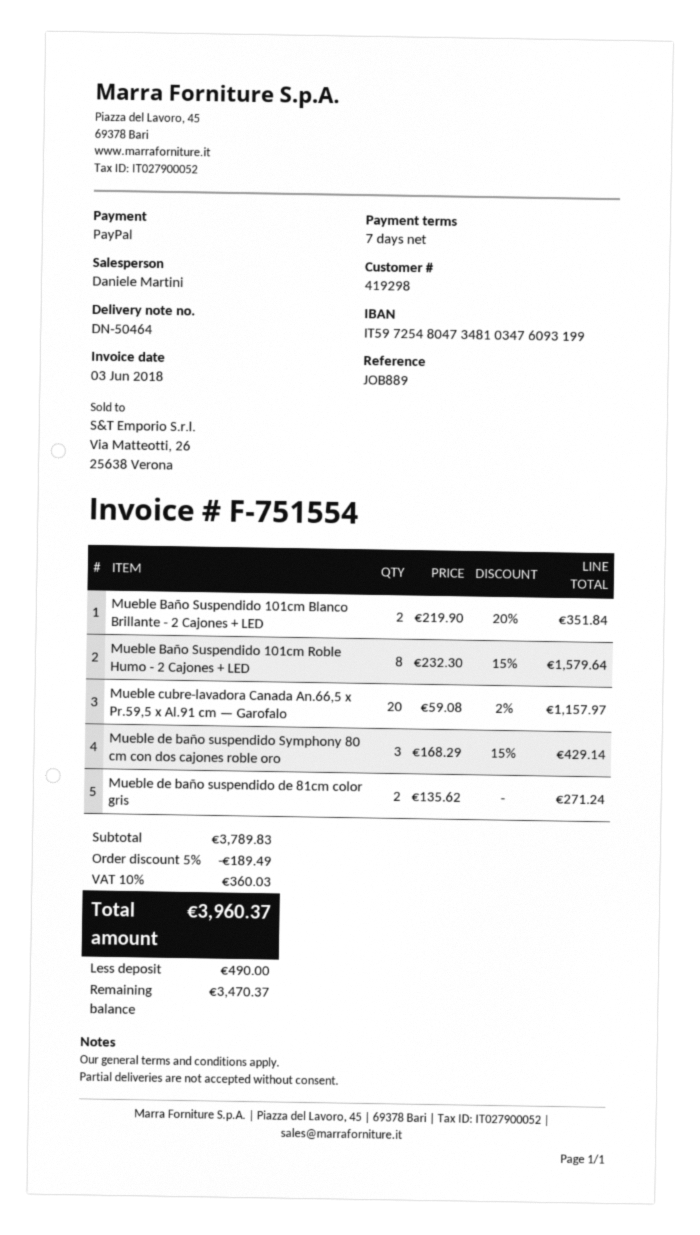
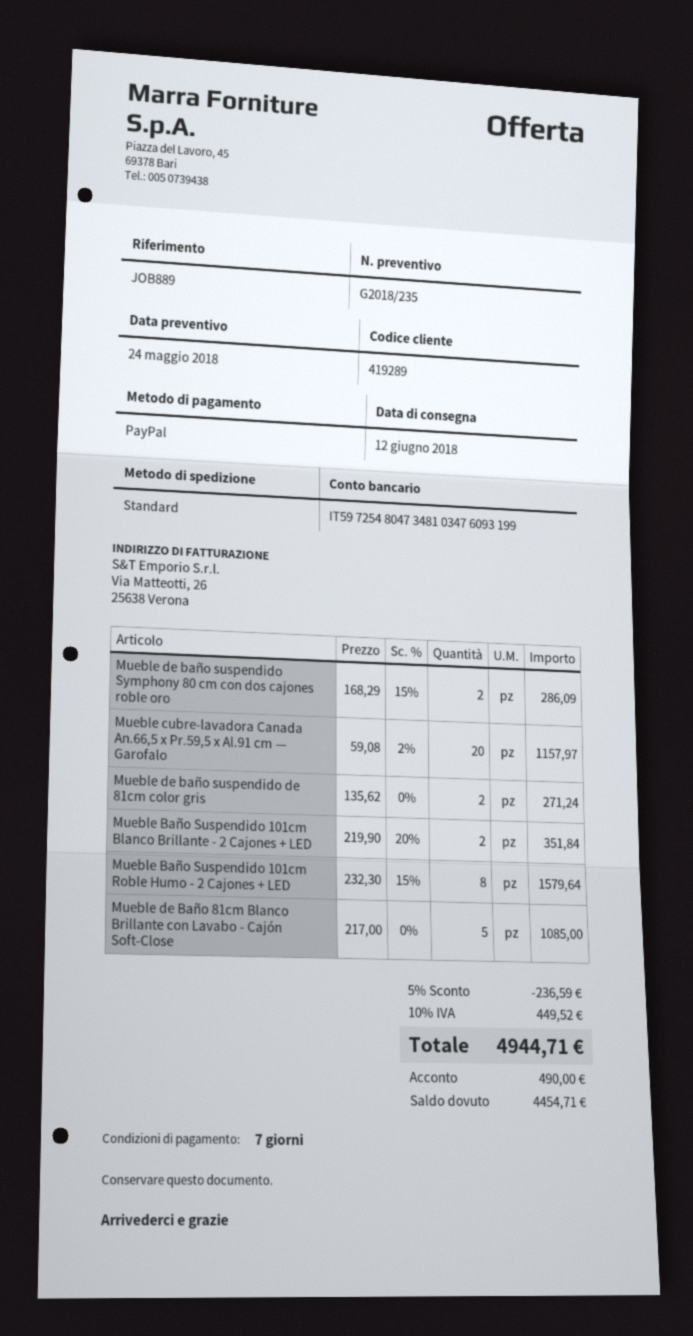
customer number: 419298 -> 419289
Mueble de baño suspendido Symphony 80 cm con dos cajones roble oro: 3 x 168.29 - 15% = 429.14 -> 2 x 168.29 - 15% = 286.09
Mueble de Baño 81cm Blanco Brillante con Lavabo - Cajón Soft-Close: none -> 5 x 217.00 = 1085.00
discount: 5% = 189.49 -> 5% = 236.59
tax: 10% = 360.03 -> 10% = 449.52
total: 3960.37 -> 4944.71
balance: 3470.37 -> 4454.71

